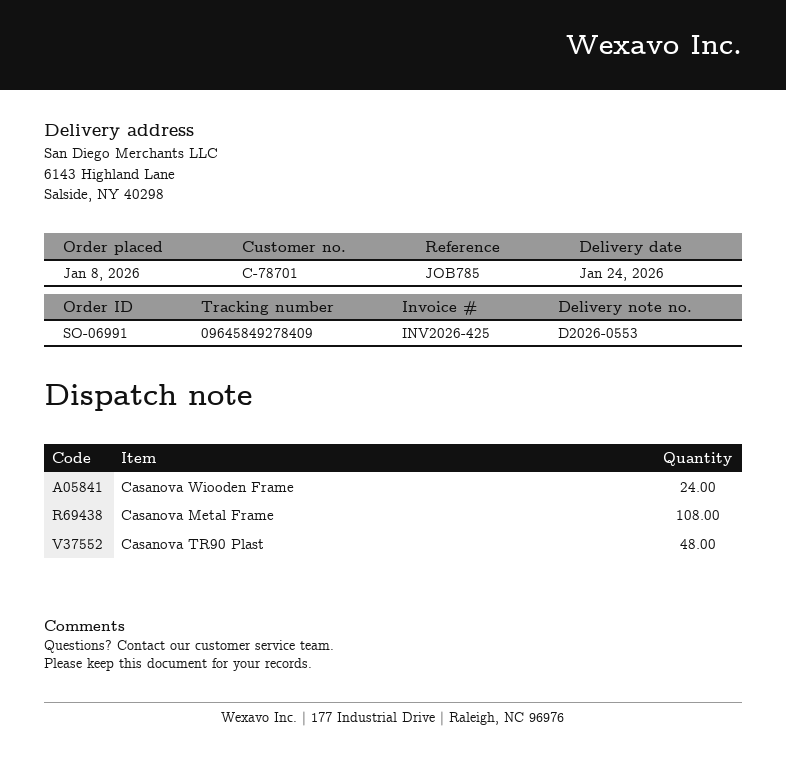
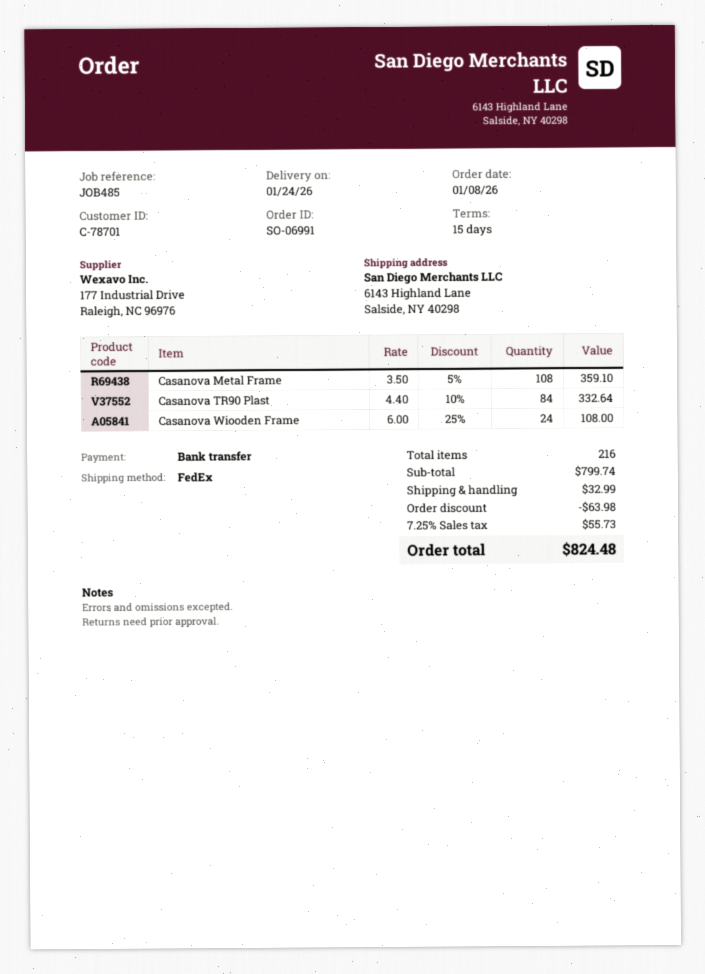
reference: JOB785 -> JOB485
Casanova TR90 Plast: 48 -> 84

